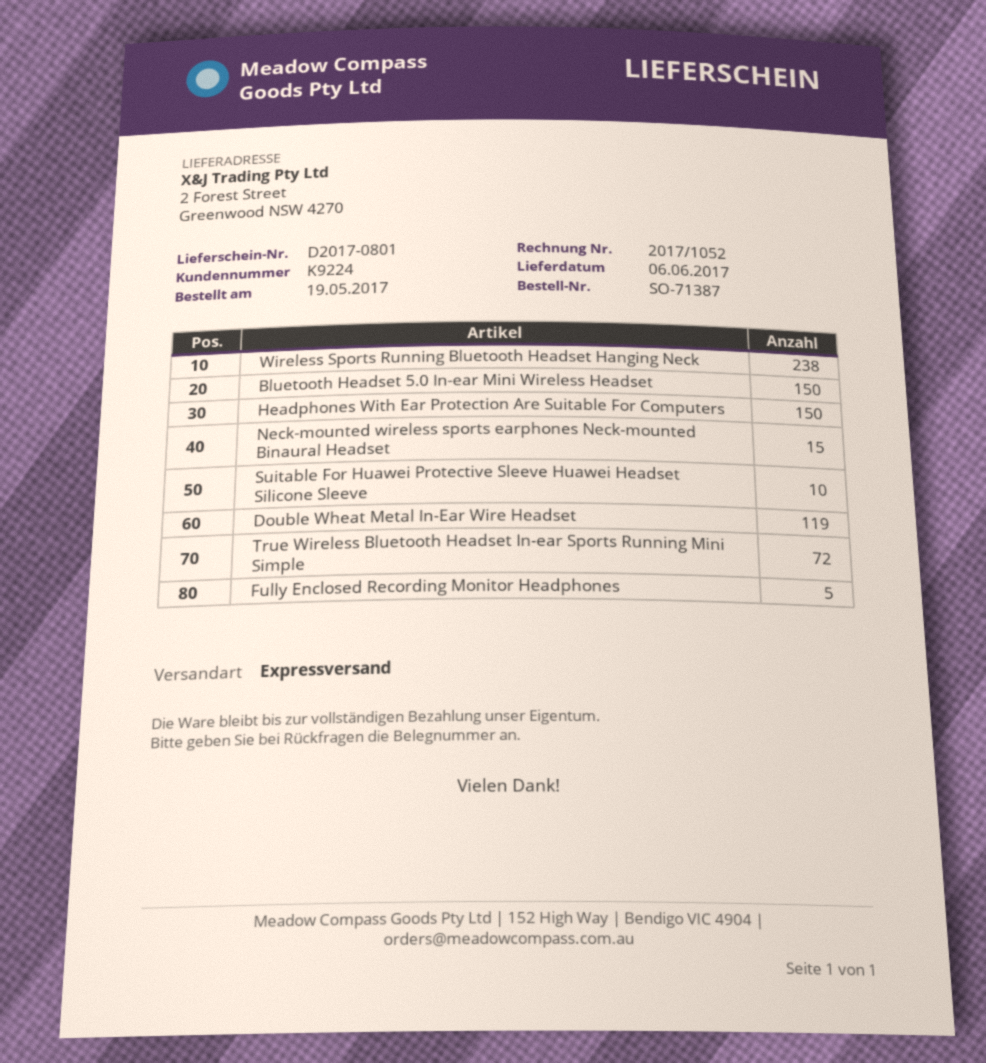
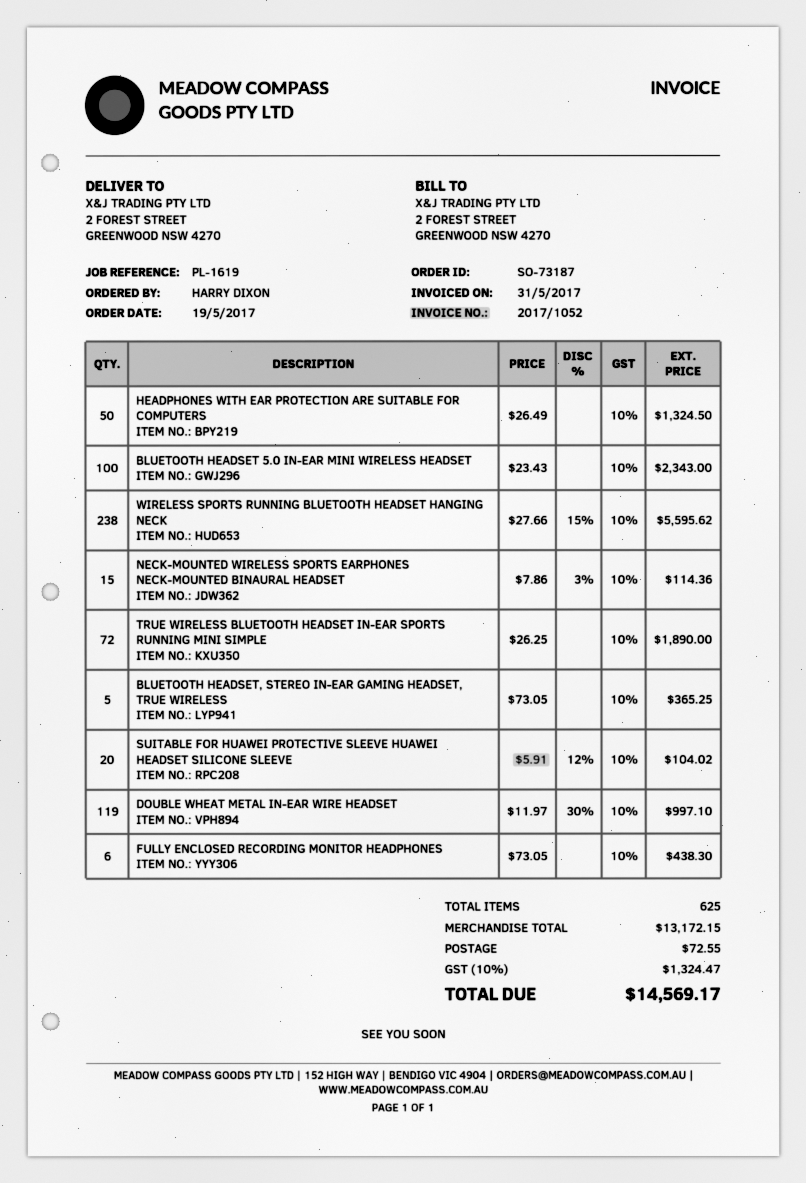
order number: SO-71387 -> SO-73187
Bluetooth Headset 5.0 In-ear Mini Wireless Headset: 150 -> 100
Headphones With Ear Protection Are Suitable For Computers: 150 -> 50
Suitable For Huawei Protective Sleeve Huawei Headset Silicone Sleeve: 10 -> 20
Fully Enclosed Recording Monitor Headphones: 5 -> 6
BLUETOOTH HEADSET, STEREO IN-EAR GAMING HEADSET, TRUE WIRELESS: none -> 5

